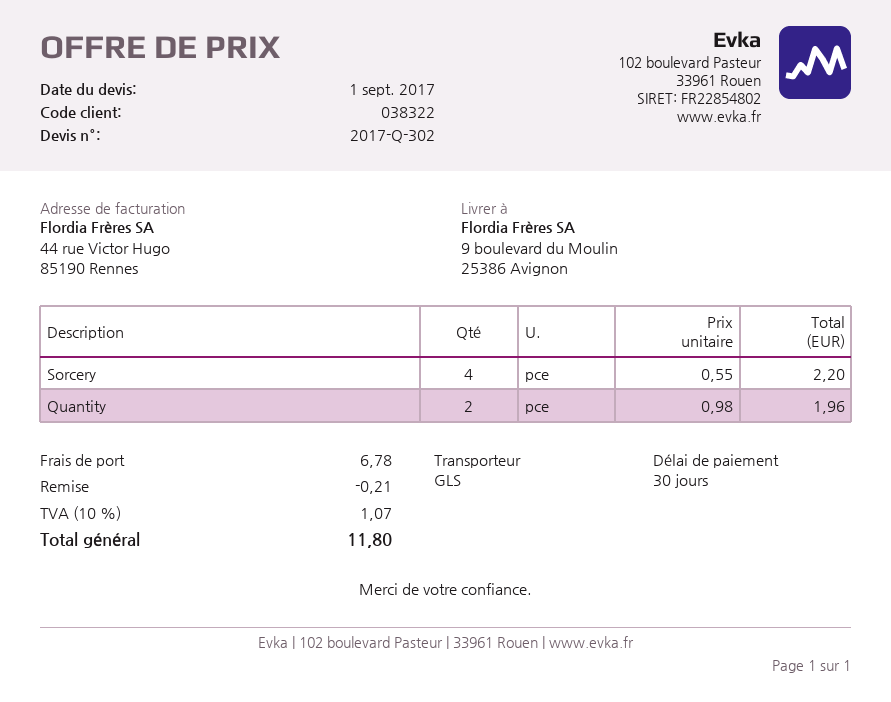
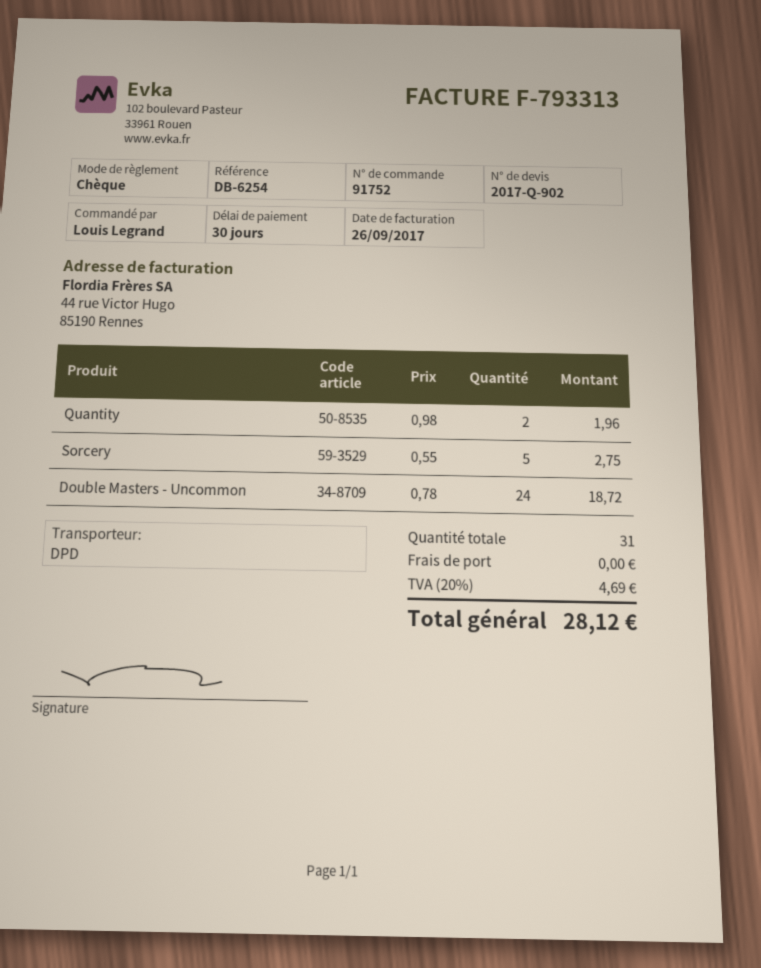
quote number: 2017-Q-302 -> 2017-Q-902
shipping method: GLS -> DPD
Sorcery: 4 x 0.55 = 2.20 -> 5 x 0.55 = 2.75
Double Masters - Uncommon: none -> 24 x 0.78 = 18.72
discount: 0.21 -> none
shipping: 6.78 -> 0.00
tax: 10% = 1.07 -> 20% = 4.69
total: 11.80 -> 28.12

